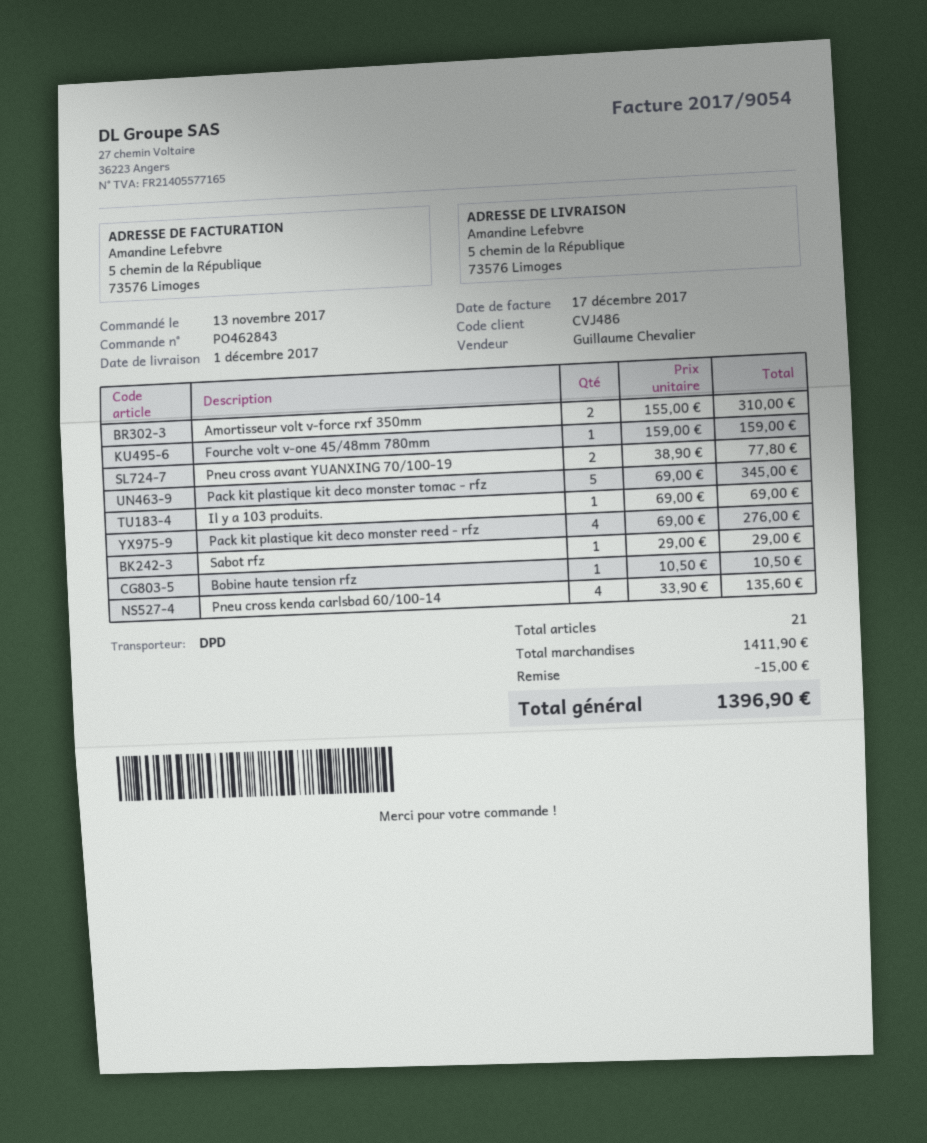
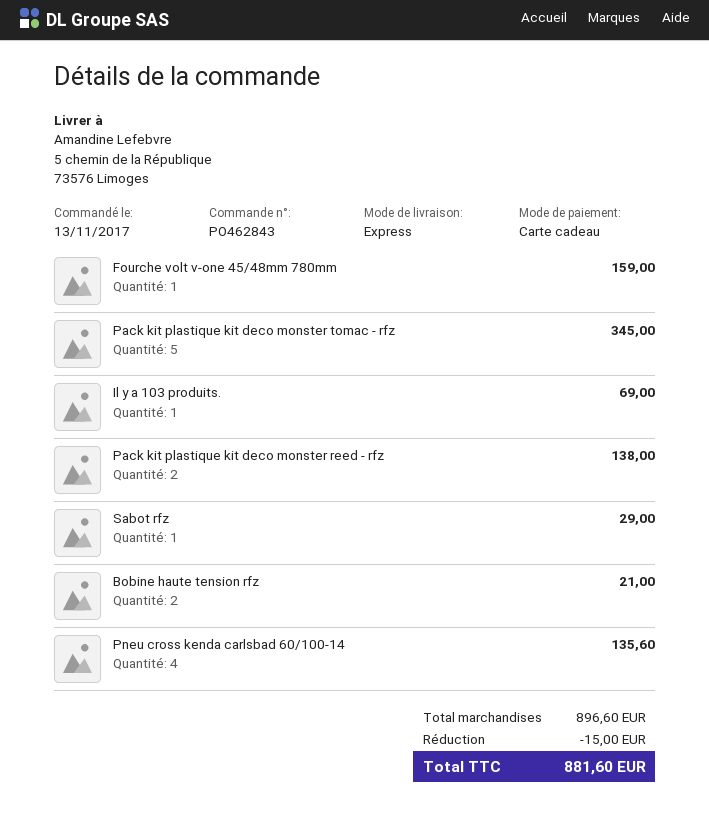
shipping method: DPD -> express
Amortisseur volt v-force rxf 350mm: 2 for 310.00 -> none
Pneu cross avant YUANXING 70/100-19: 2 for 77.80 -> none
Pack kit plastique kit deco monster reed - rfz: 4 for 276.00 -> 2 for 138.00
Bobine haute tension rfz: 1 for 10.50 -> 2 for 21.00
subtotal: 1411.90 -> 896.60
total: 1396.90 -> 881.60

